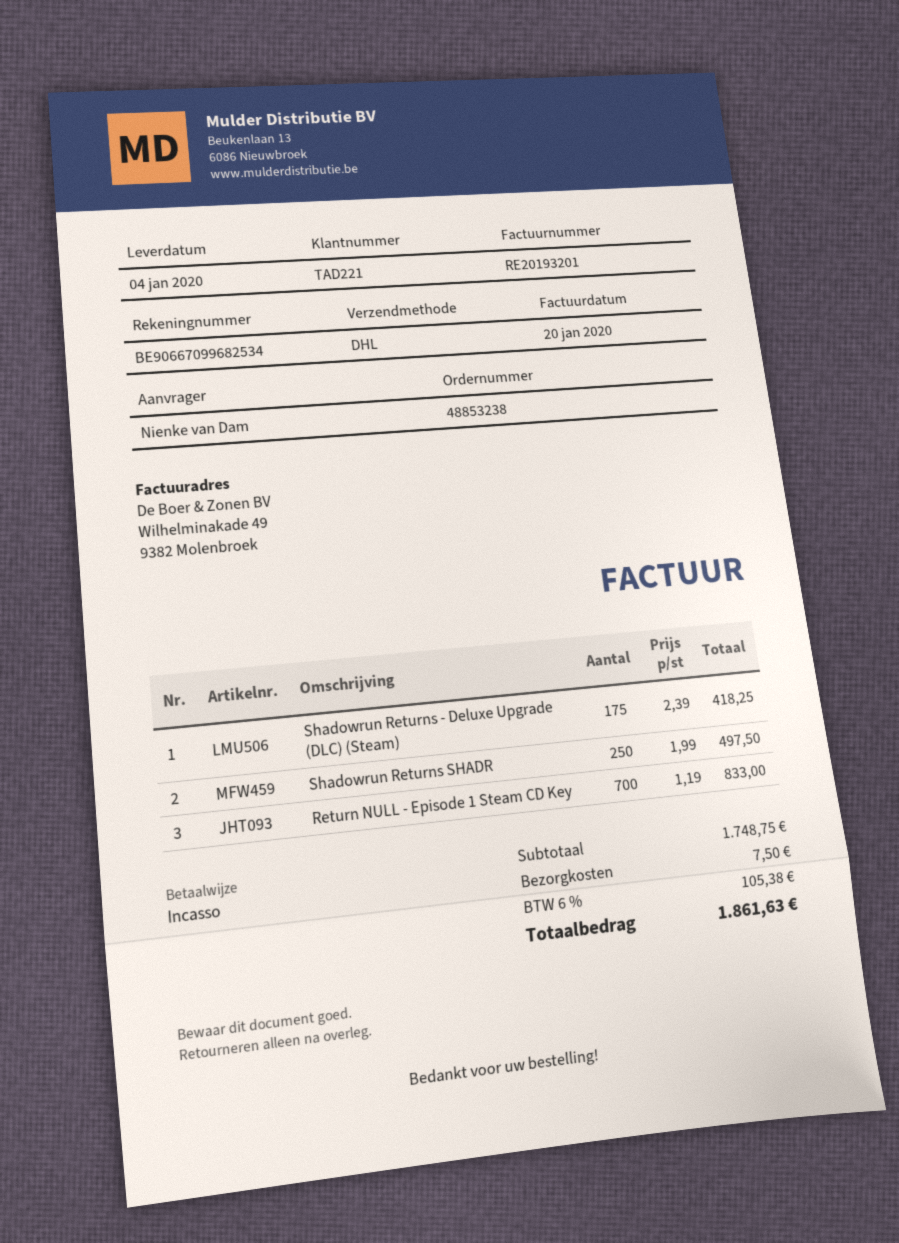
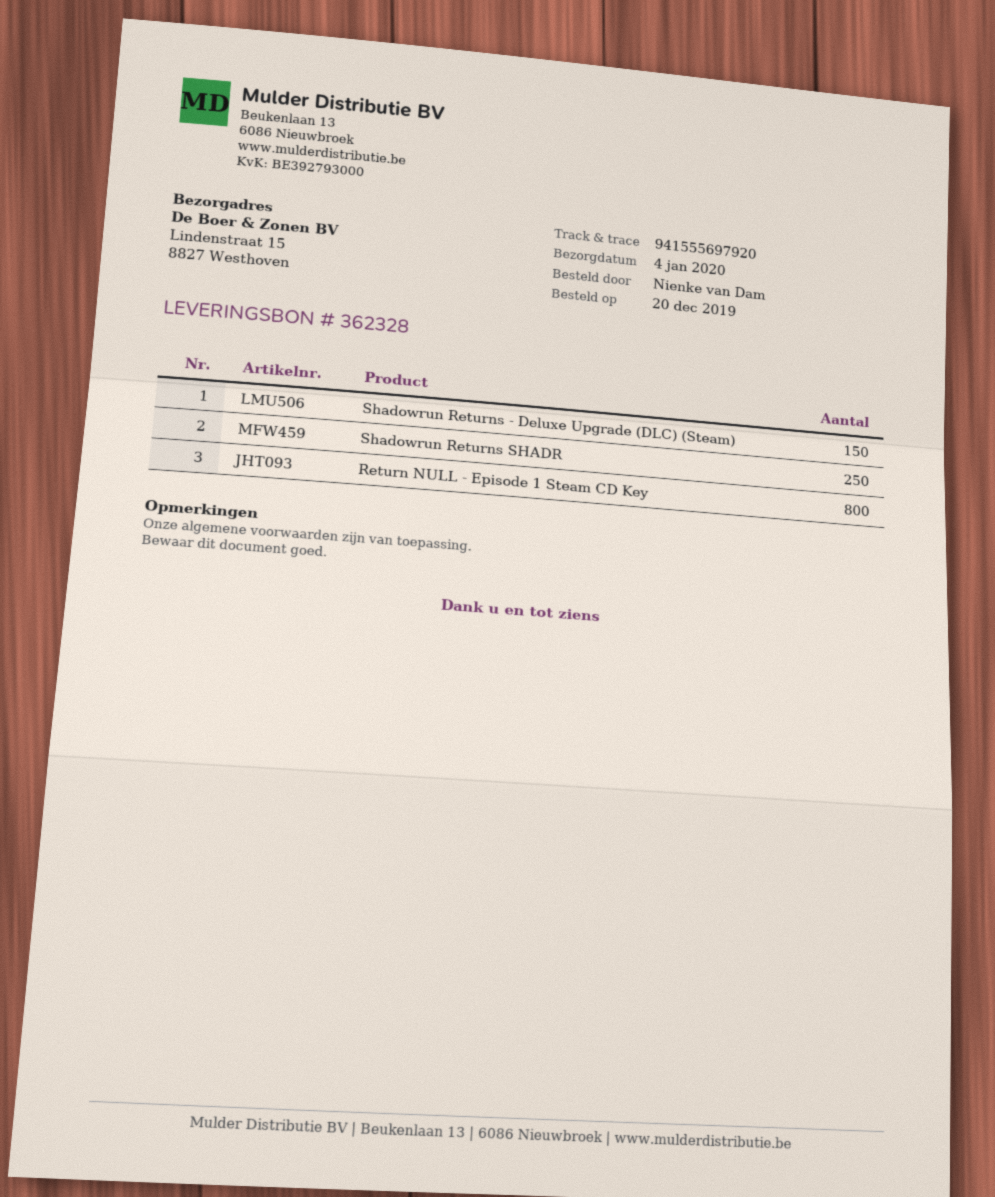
Shadowrun Returns - Deluxe Upgrade (DLC) (Steam): 175 -> 150
Return NULL - Episode 1 Steam CD Key: 700 -> 800

